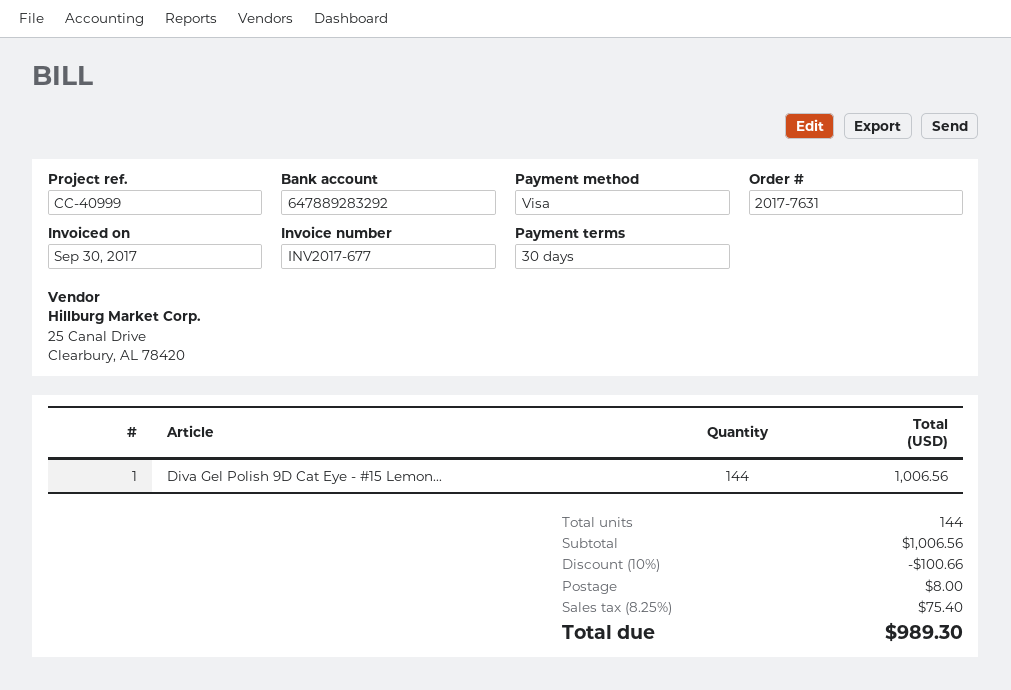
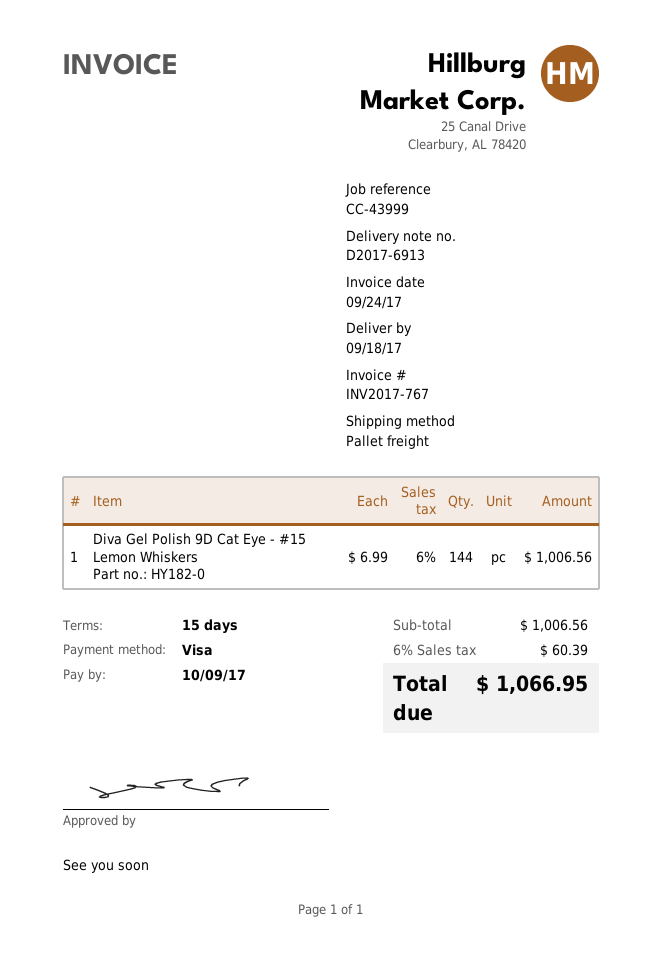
invoice number: INV2017-677 -> INV2017-767
invoice date: 2017-09-30 -> 2017-09-24
payment terms: 30 days -> 15 days
reference: CC-40999 -> CC-43999
discount: 10% = 100.66 -> none
shipping: 8.00 -> none
tax: 8.25% = 75.40 -> 6% = 60.39
total: 989.30 -> 1066.95

